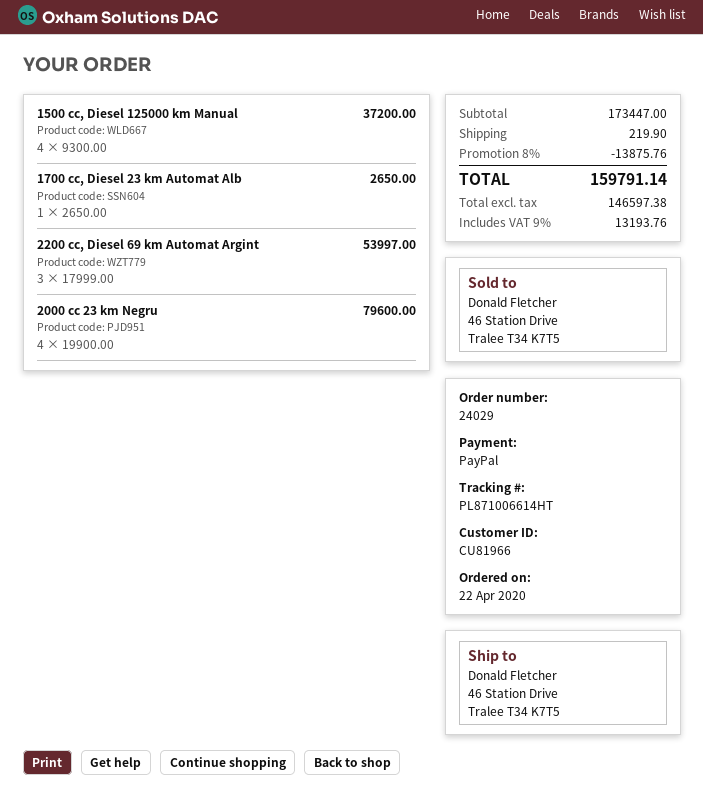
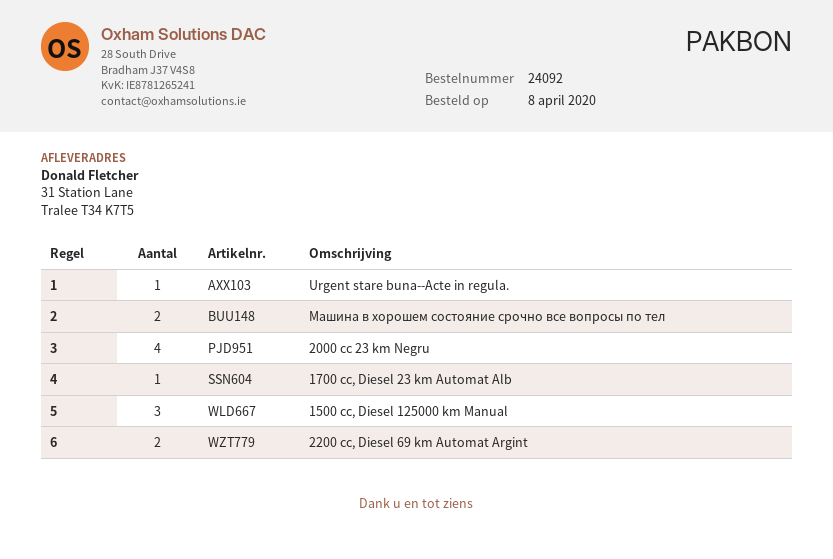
order number: 24029 -> 24092
order date: 2020-04-22 -> 2020-04-08
ship to: 46 Station Drive, Tralee T34 K7T5 -> 31 Station Lane, Tralee T34 K7T5
1500 cc, Diesel 125000 km Manual: 4 -> 3
2200 cc, Diesel 69 km Automat Argint: 3 -> 2
Urgent stare buna--Acte in regula.: none -> 1
Машина в хорошем состояние срочно все вопросы по тел: none -> 2

